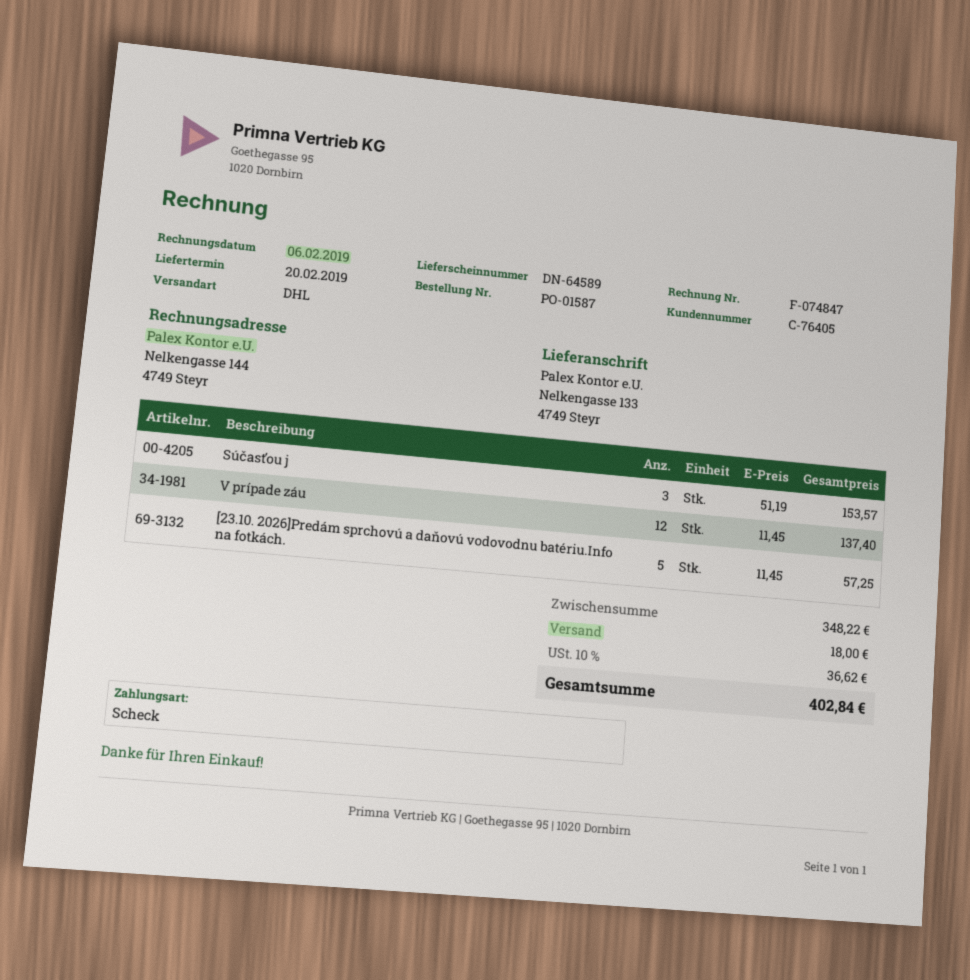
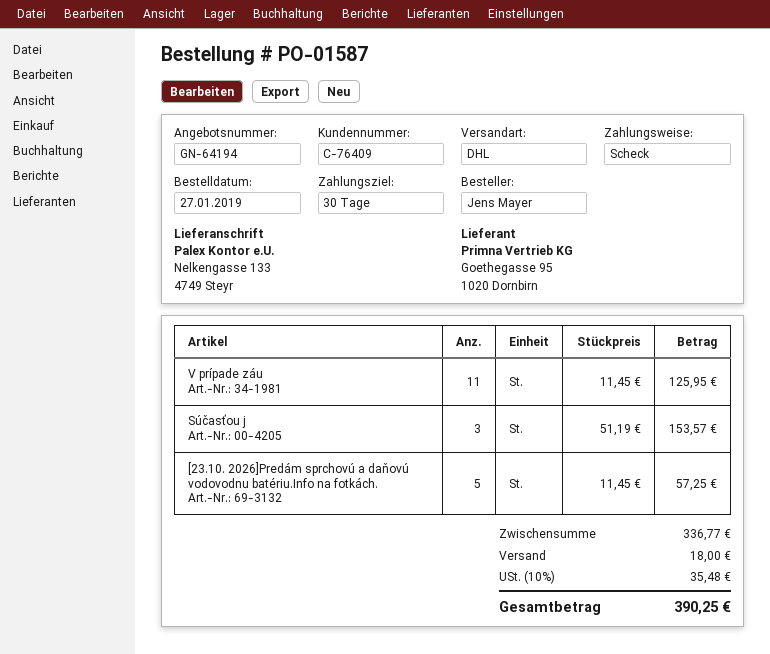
customer number: C-76405 -> C-76409
V prípade záu: 12 x 11.45 = 137.40 -> 11 x 11.45 = 125.95
subtotal: 348.22 -> 336.77
tax: 10% = 36.62 -> 10% = 35.48
total: 402.84 -> 390.25

